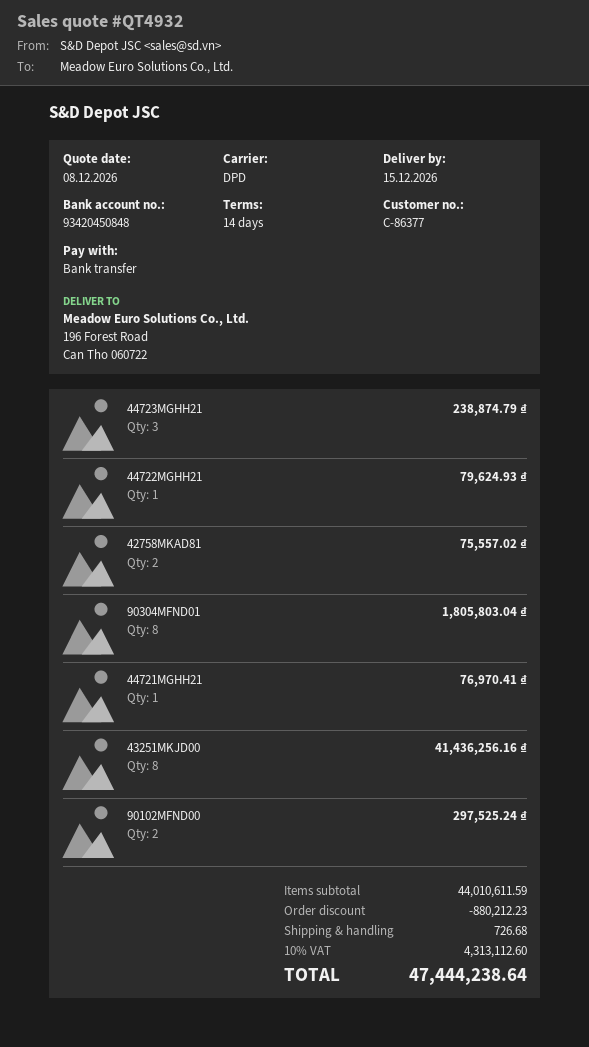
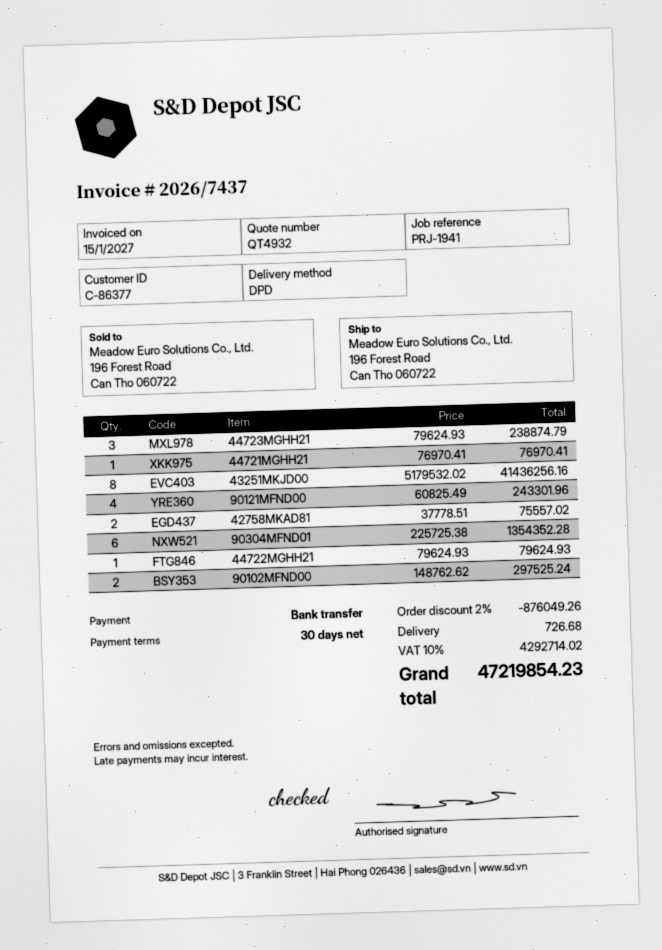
payment terms: 14 days -> 30 days
90304MFND01: 8 for 1805803.04 -> 6 for 1354352.28
90121MFND00: none -> 4 for 243301.96
discount: 880212.23 -> 876049.26
tax: 10% = 4313112.60 -> 10% = 4292714.02
total: 47444238.64 -> 47219854.23

